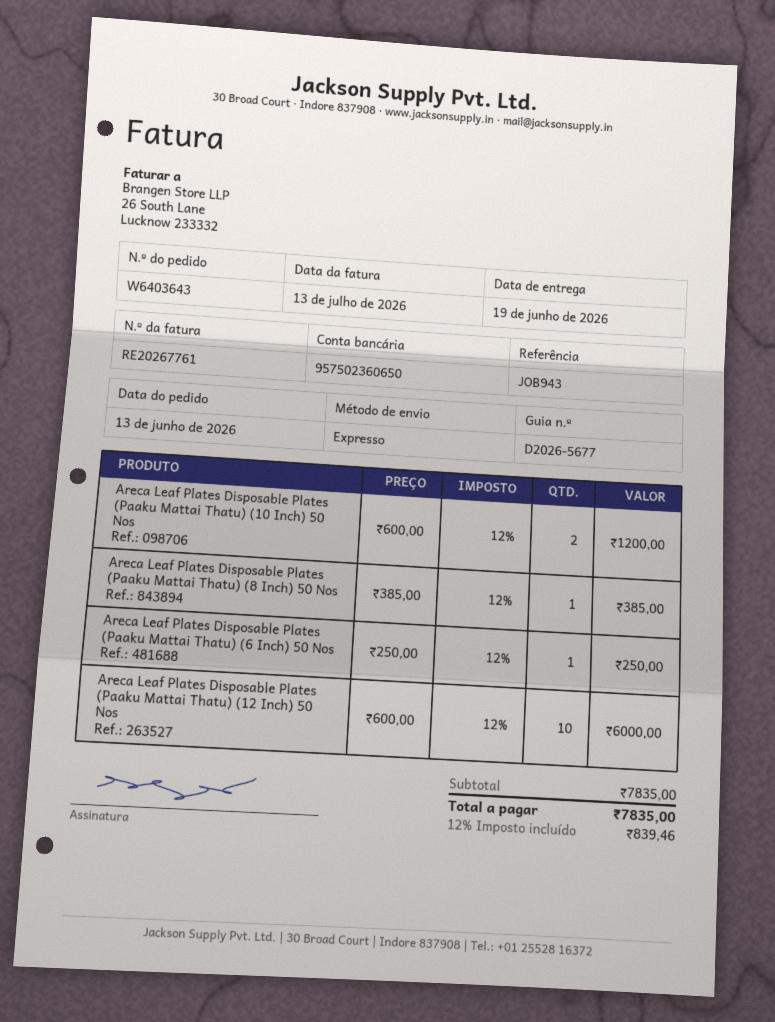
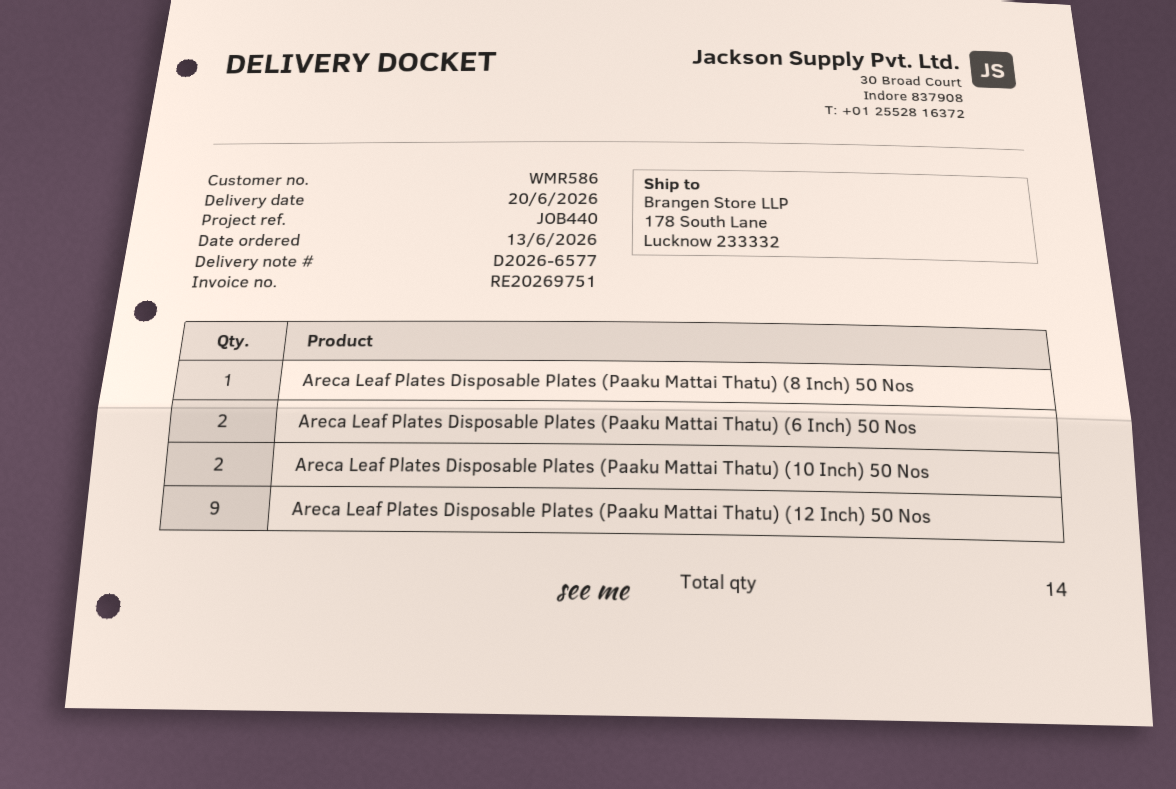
delivery note number: D2026-5677 -> D2026-6577
delivery date: 2026-06-19 -> 2026-06-20
invoice number: RE20267761 -> RE20269751
reference: JOB943 -> JOB440
Areca Leaf Plates Disposable Plates (Paaku Mattai Thatu) (6 Inch) 50 Nos: 1 -> 2
Areca Leaf Plates Disposable Plates (Paaku Mattai Thatu) (12 Inch) 50 Nos: 10 -> 9

